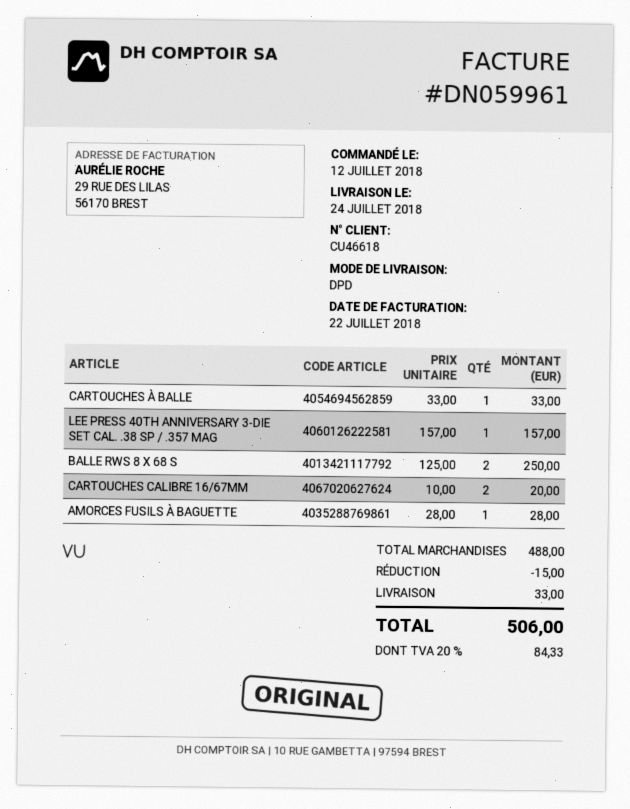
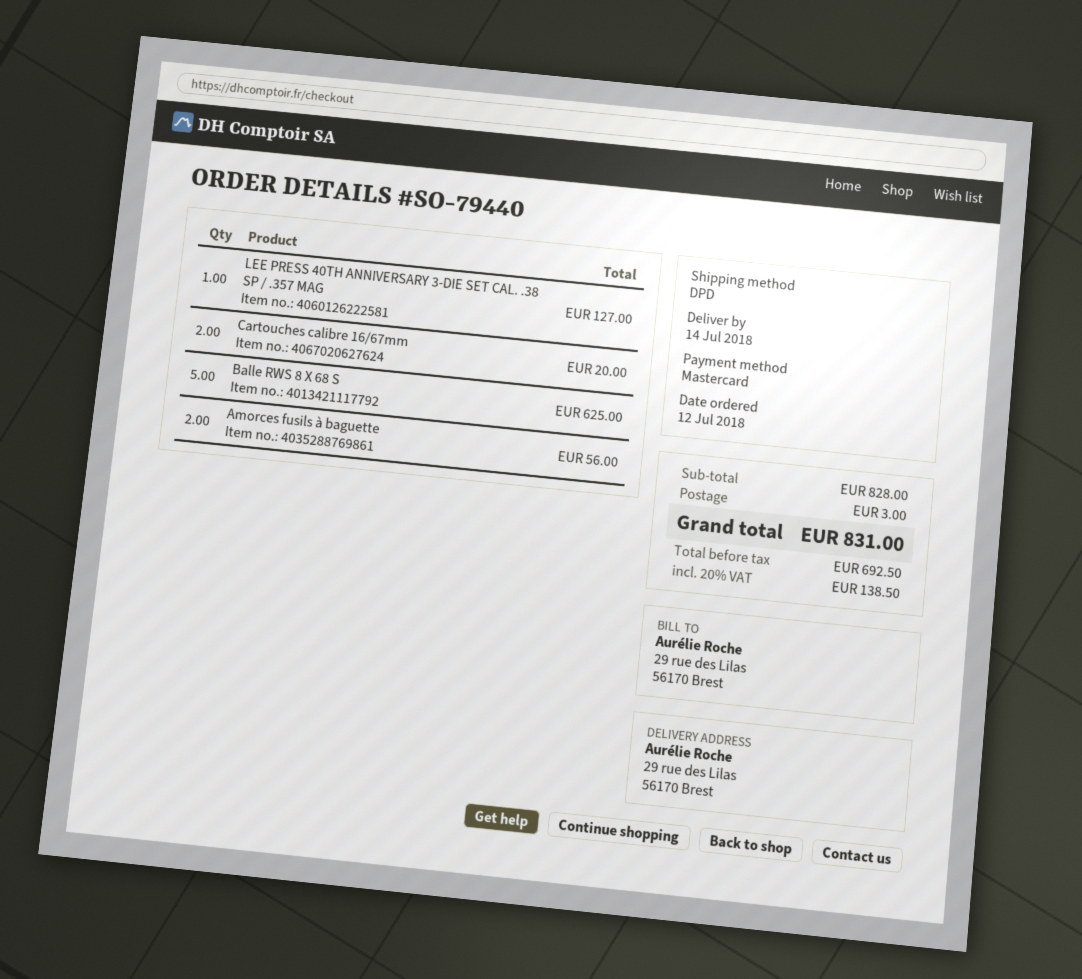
delivery date: 2018-07-24 -> 2018-07-14
CARTOUCHES À BALLE: 1 for 33.00 -> none
LEE PRESS 40TH ANNIVERSARY 3-DIE SET CAL. .38 SP / .357 MAG: 1 for 157.00 -> 1 for 127.00
BALLE RWS 8 X 68 S: 2 for 250.00 -> 5 for 625.00
AMORCES FUSILS À BAGUETTE: 1 for 28.00 -> 2 for 56.00
subtotal: 488.00 -> 828.00
discount: 15.00 -> none
shipping: 33.00 -> 3.00
tax: 20% = 84.33 -> 20% = 138.50
total: 506.00 -> 831.00

